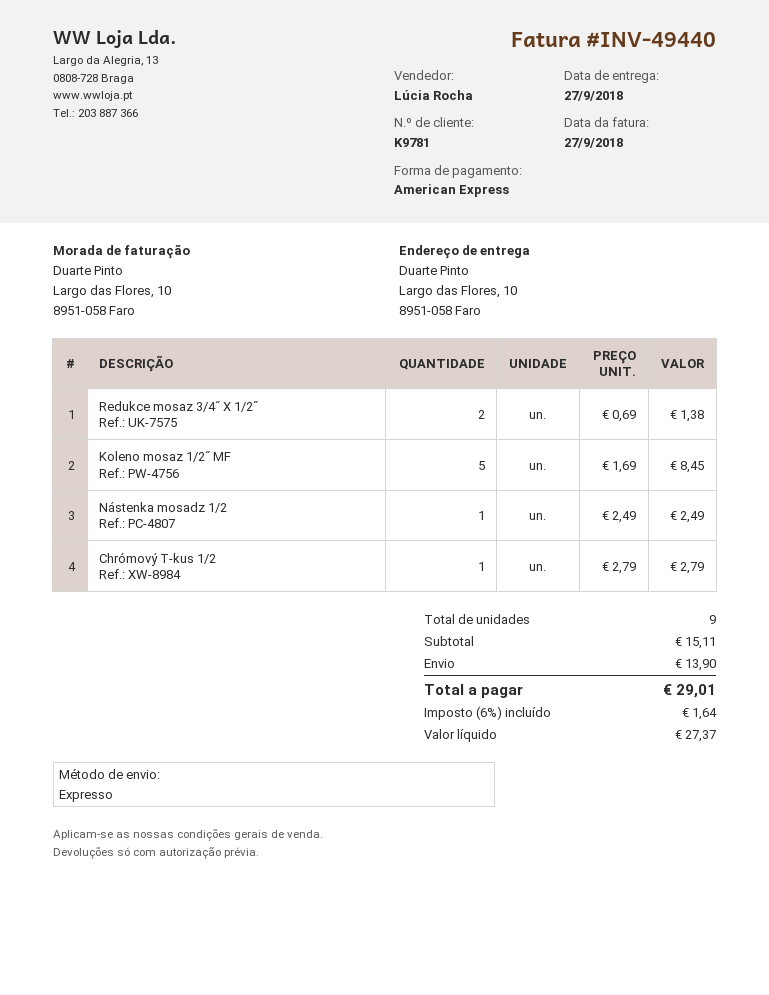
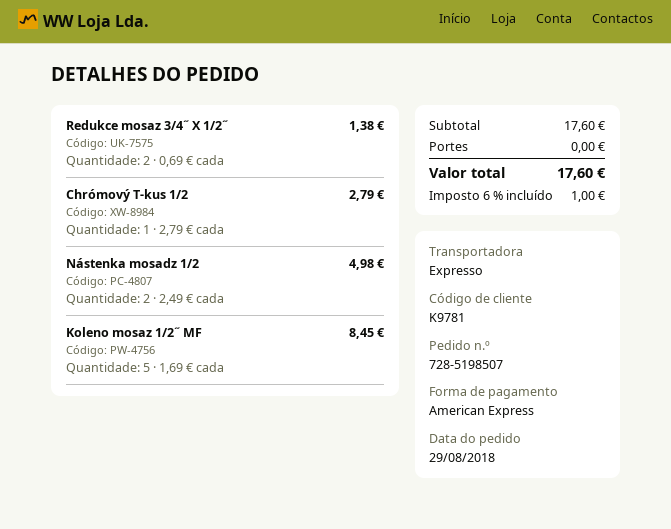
Nástenka mosadz 1/2: 1 x 2.49 = 2.49 -> 2 x 2.49 = 4.98
subtotal: 15.11 -> 17.60
shipping: 13.90 -> 0.00
tax: 6% = 1.64 -> 6% = 1.00
total: 29.01 -> 17.60

